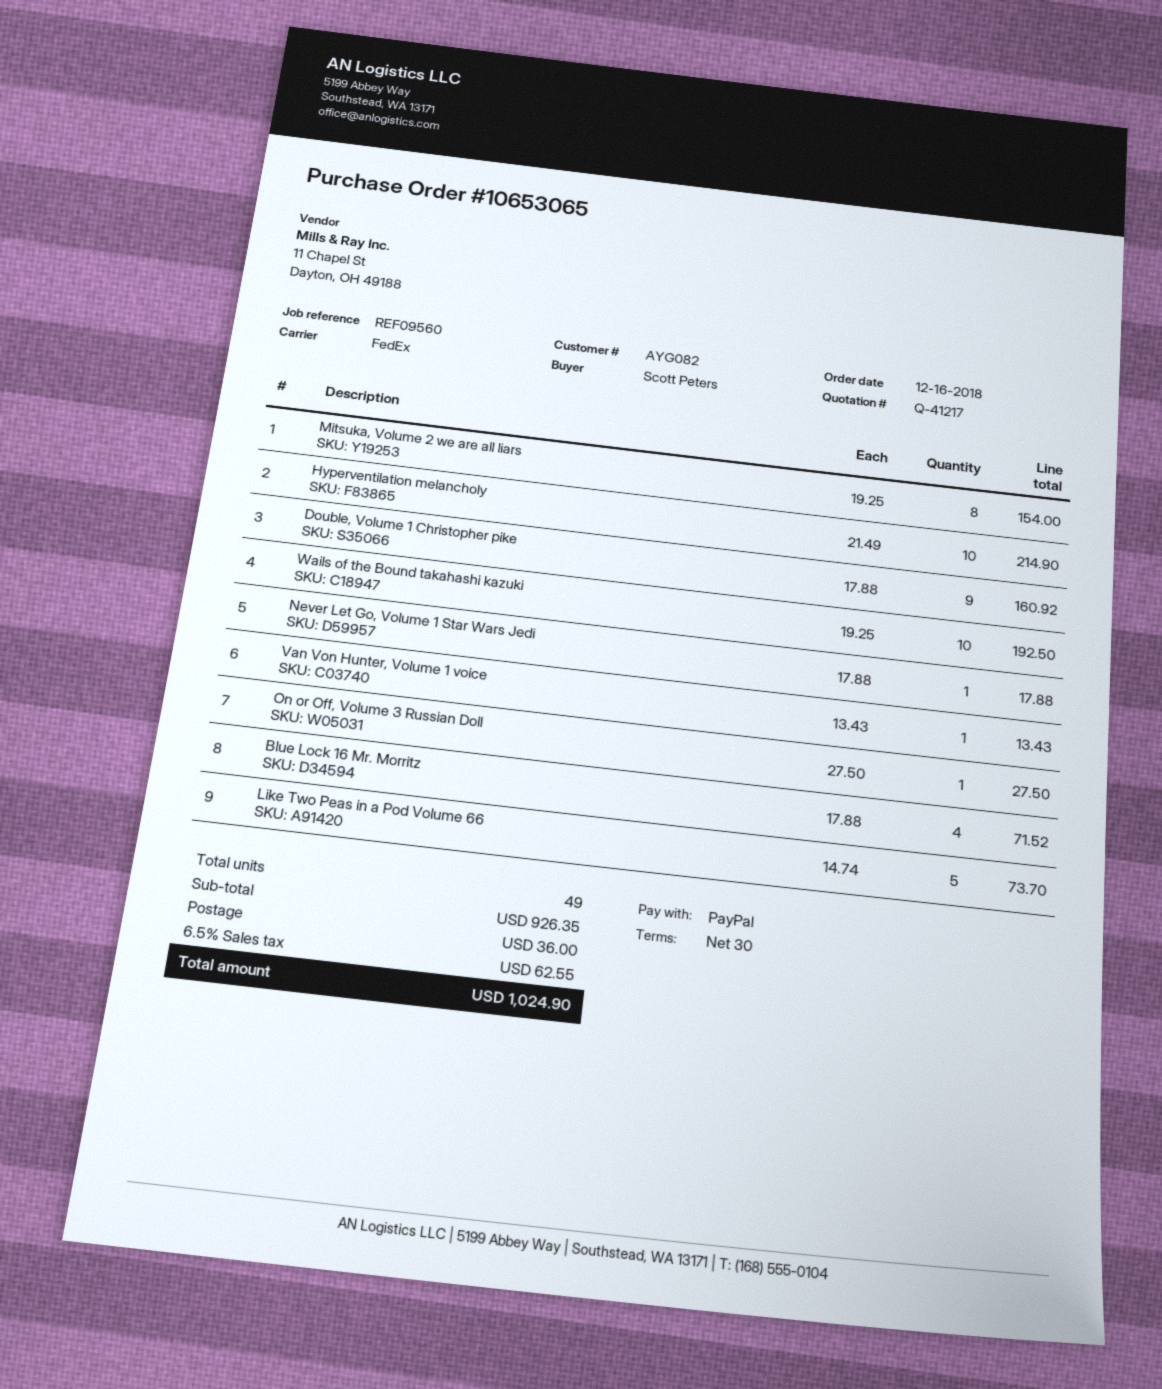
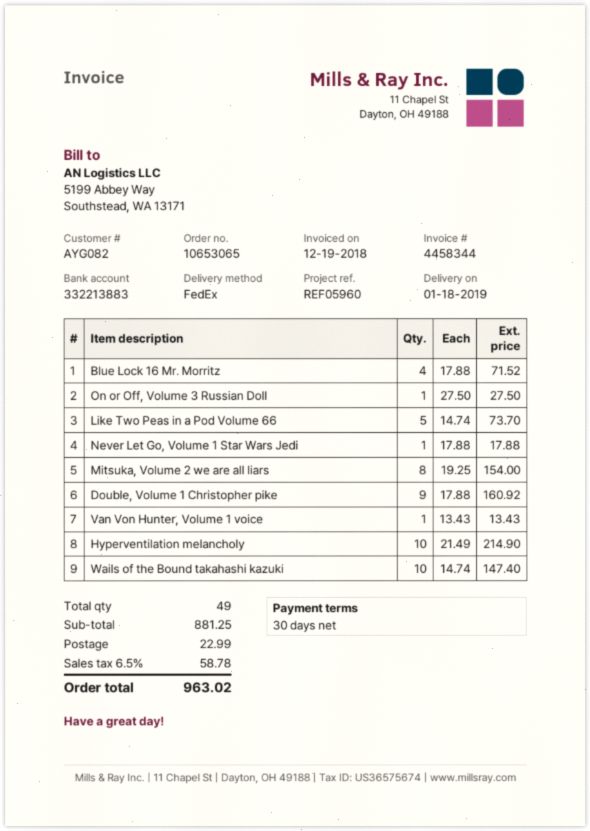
reference: REF09560 -> REF05960
Wails of the Bound takahashi kazuki: 10 x 19.25 = 192.50 -> 10 x 14.74 = 147.40
subtotal: 926.35 -> 881.25
shipping: 36.00 -> 22.99
tax: 6.5% = 62.55 -> 6.5% = 58.78
total: 1024.90 -> 963.02

